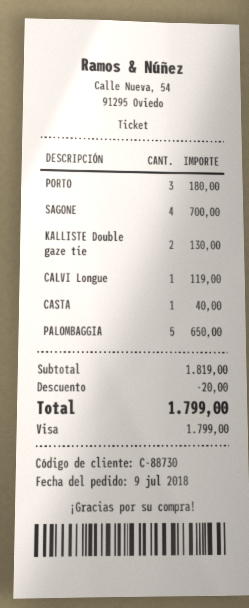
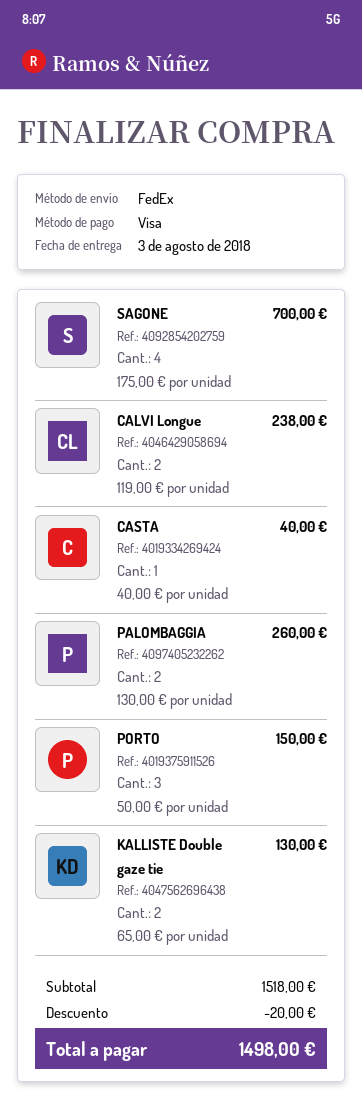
PORTO: 3 for 180.00 -> 3 for 150.00
CALVI Longue: 1 for 119.00 -> 2 for 238.00
PALOMBAGGIA: 5 for 650.00 -> 2 for 260.00
subtotal: 1819.00 -> 1518.00
total: 1799.00 -> 1498.00

